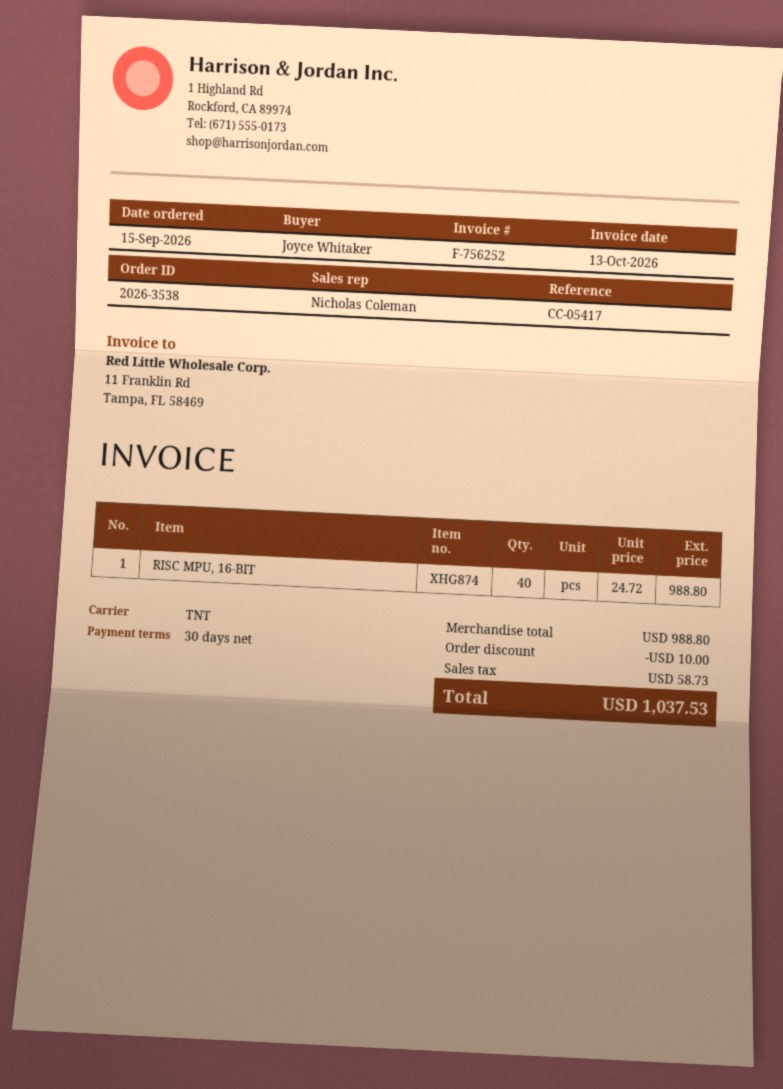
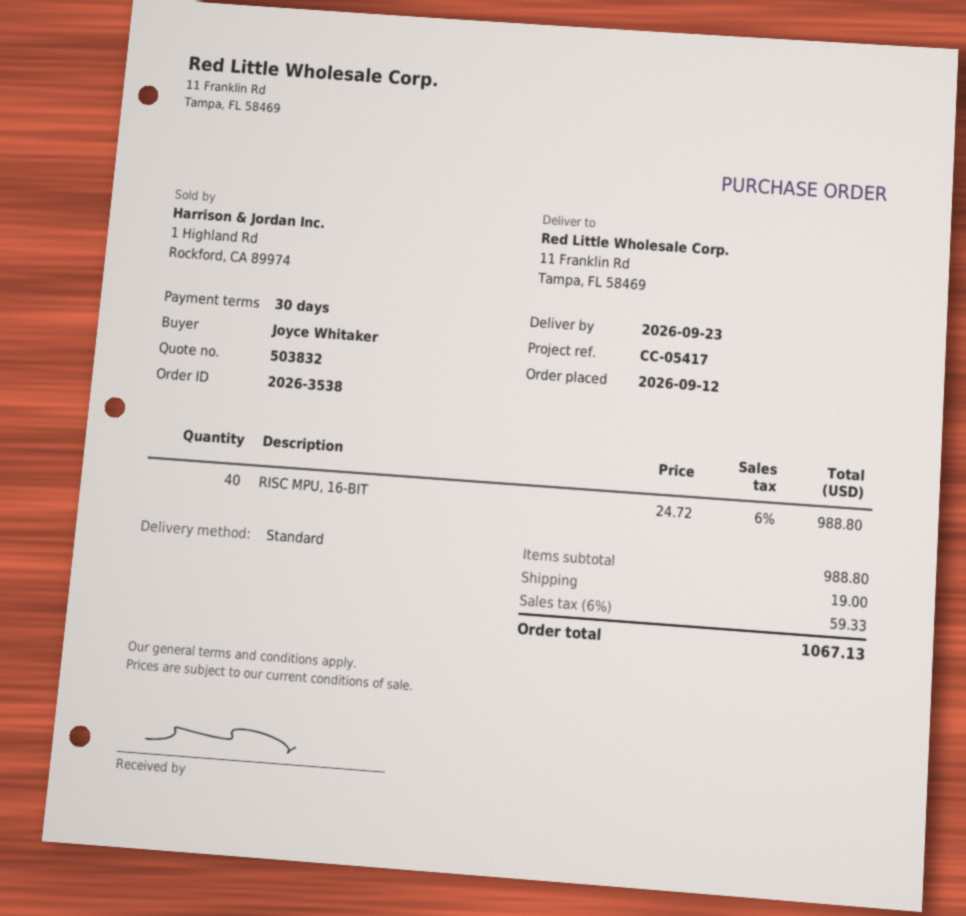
order date: 2026-09-15 -> 2026-09-12
shipping method: TNT -> standard
discount: 10.00 -> none
shipping: none -> 19.00
tax: 58.73 -> 59.33
total: 1037.53 -> 1067.13

